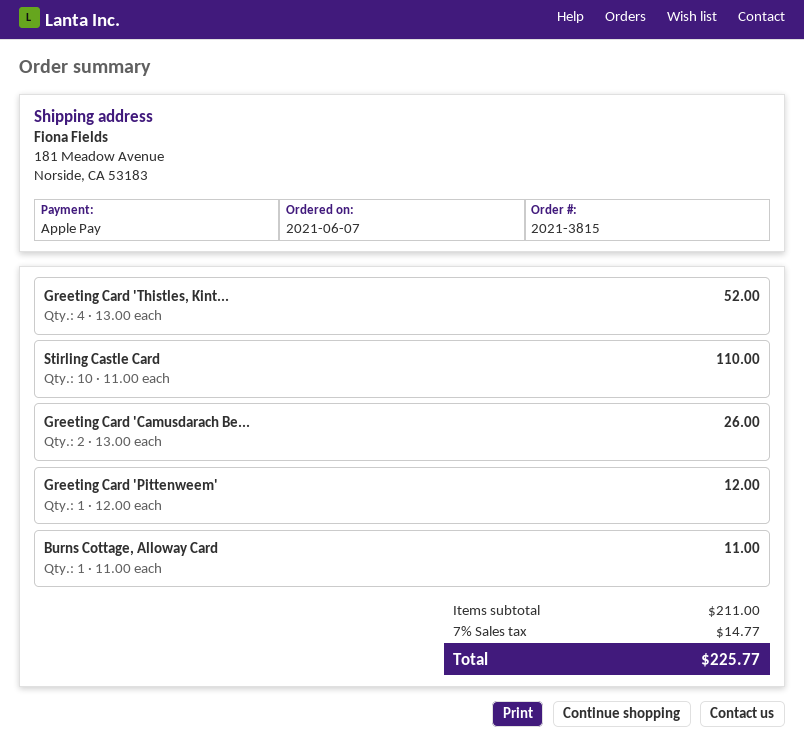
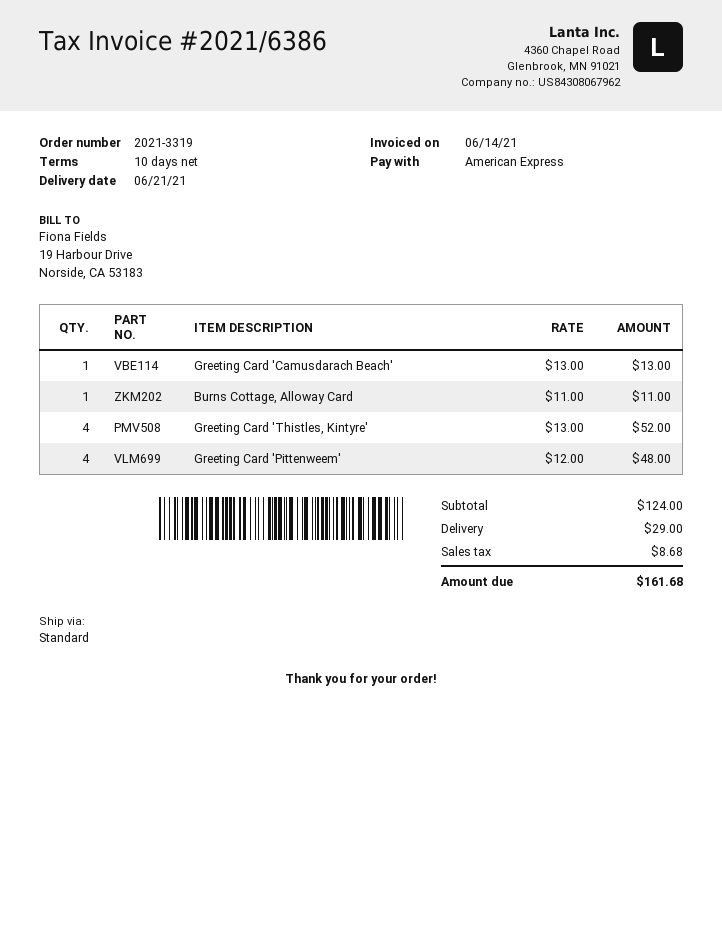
order number: 2021-3815 -> 2021-3319
payment method: Apple Pay -> American Express
Stirling Castle Card: 10 x 11.00 = 110.00 -> none
Greeting Card 'Camusdarach Be...: 2 x 13.00 = 26.00 -> 1 x 13.00 = 13.00
Greeting Card 'Pittenweem': 1 x 12.00 = 12.00 -> 4 x 12.00 = 48.00
subtotal: 211.00 -> 124.00
shipping: none -> 29.00
tax: 14.77 -> 8.68
total: 225.77 -> 161.68

